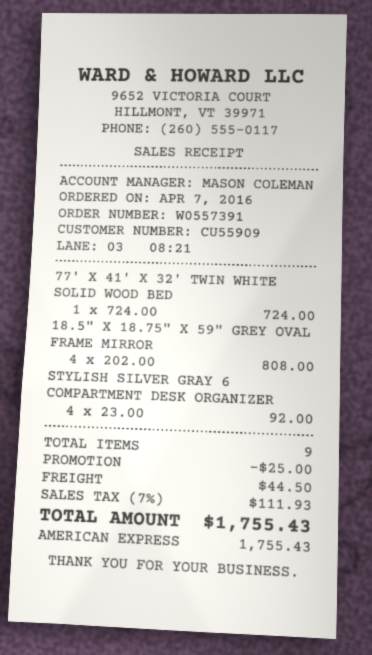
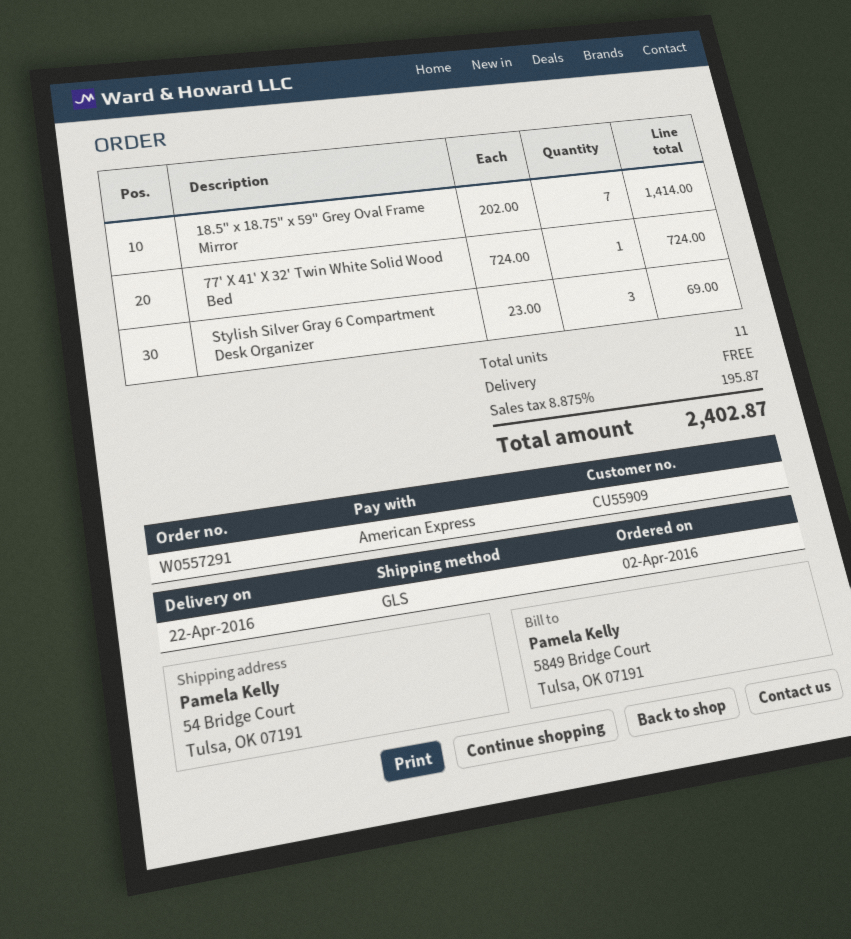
order number: W0557391 -> W0557291
order date: 2016-04-07 -> 2016-04-02
18.5" X 18.75" X 59" GREY OVAL FRAME MIRROR: 4 x 202.00 = 808.00 -> 7 x 202.00 = 1414.00
STYLISH SILVER GRAY 6 COMPARTMENT DESK ORGANIZER: 4 x 23.00 = 92.00 -> 3 x 23.00 = 69.00
total quantity: 9 -> 11
discount: 25.00 -> none
shipping: 44.50 -> 0.00
tax: 7% = 111.93 -> 8.875% = 195.87
total: 1755.43 -> 2402.87

